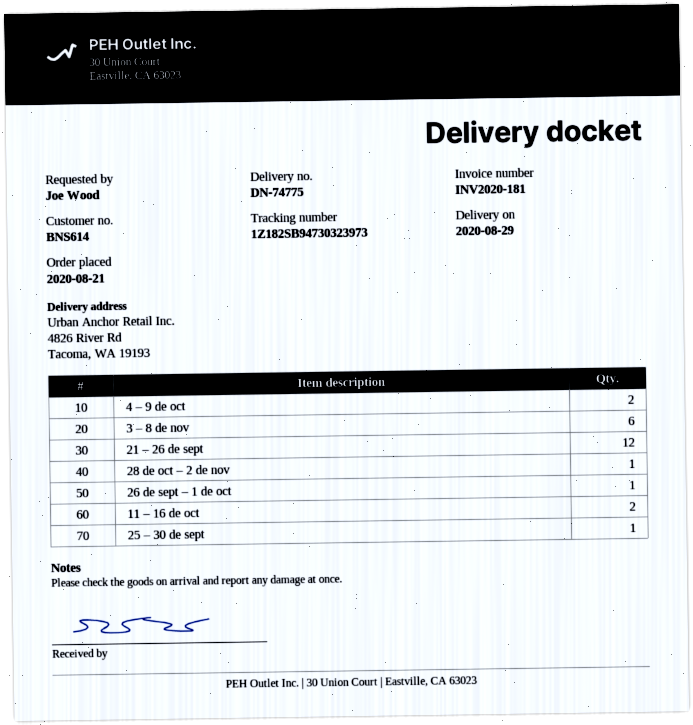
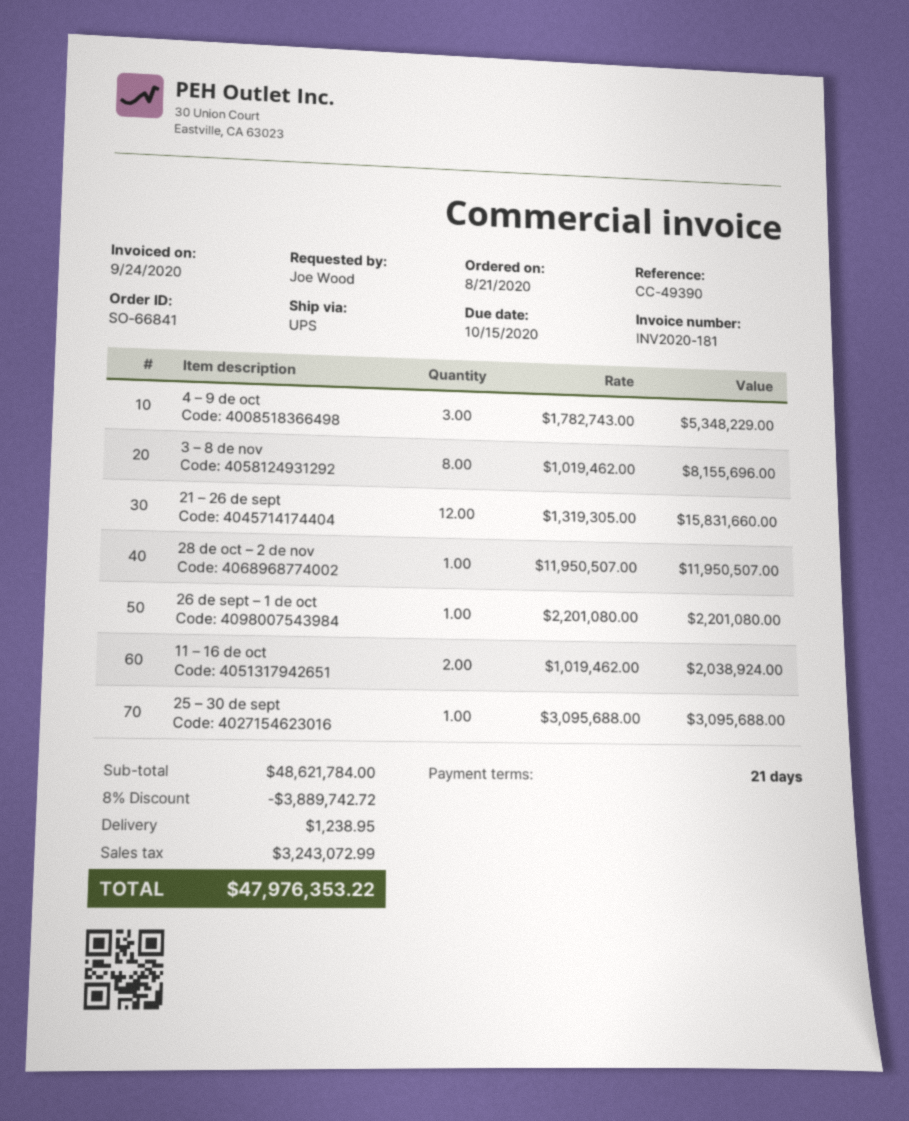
4 – 9 de oct: 2 -> 3
3 – 8 de nov: 6 -> 8

